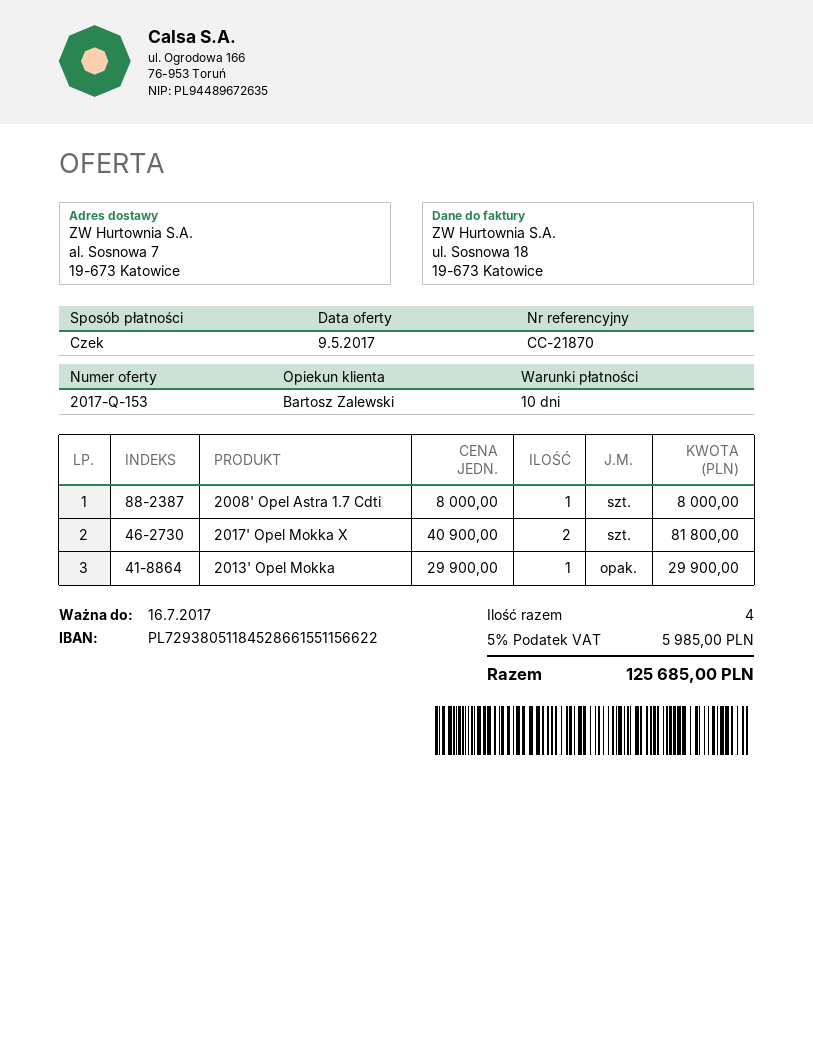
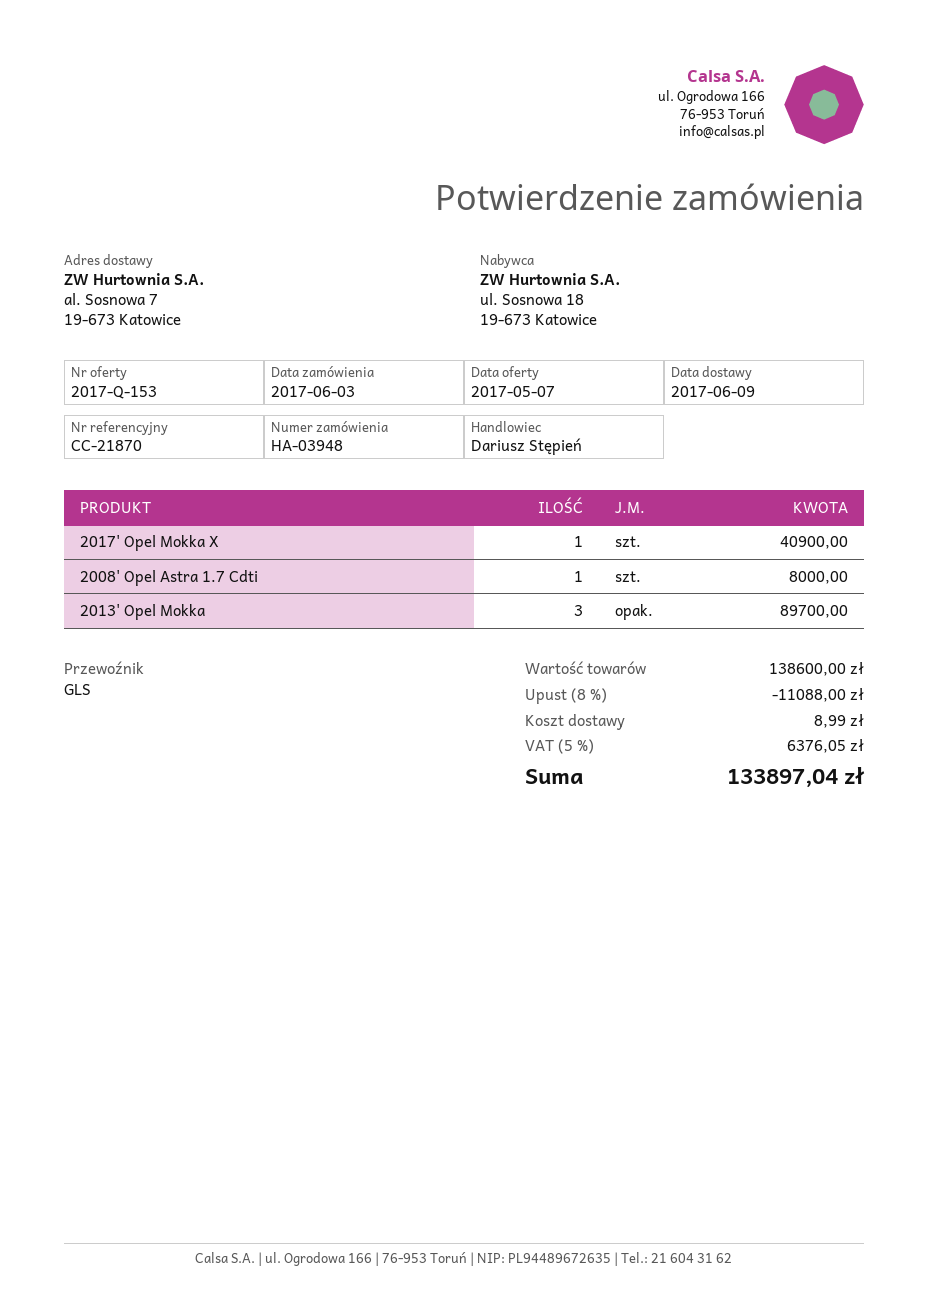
quote date: 2017-05-09 -> 2017-05-07
sales rep: Bartosz Zalewski -> Dariusz Stępień
2017' Opel Mokka X: 2 for 81800.00 -> 1 for 40900.00
2013' Opel Mokka: 1 for 29900.00 -> 3 for 89700.00
discount: none -> 8% = 11088.00
shipping: none -> 8.99
tax: 5% = 5985.00 -> 5% = 6376.05
total: 125685.00 -> 133897.04

